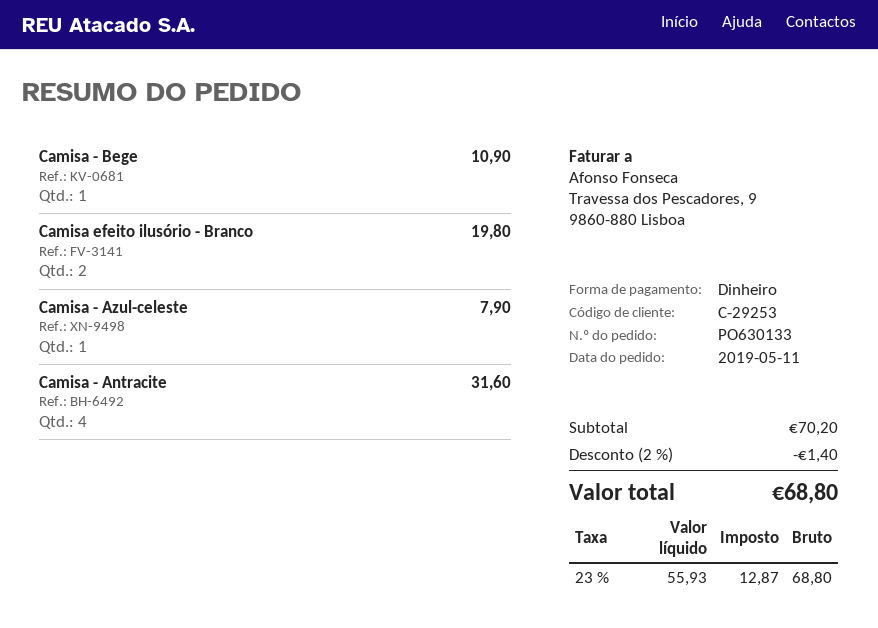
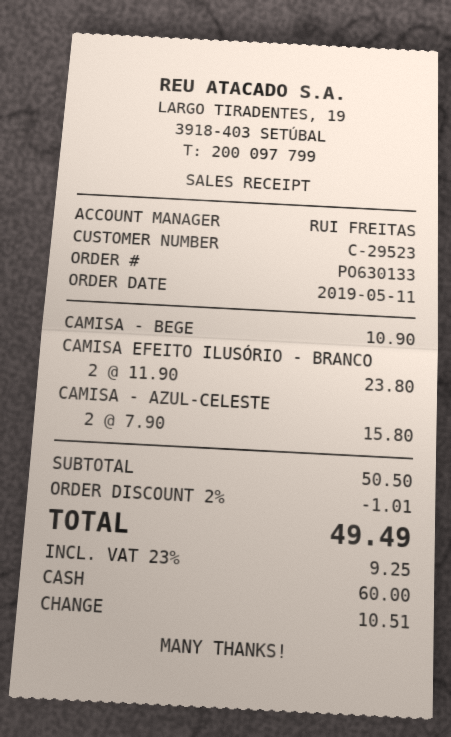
customer number: C-29253 -> C-29523
Camisa efeito ilusório - Branco: 2 for 19.80 -> 2 for 23.80
Camisa - Azul-celeste: 1 for 7.90 -> 2 for 15.80
Camisa - Antracite: 4 for 31.60 -> none
subtotal: 70.20 -> 50.50
discount: 2% = 1.40 -> 2% = 1.01
tax: 23% = 12.87 -> 23% = 9.25
total: 68.80 -> 49.49

